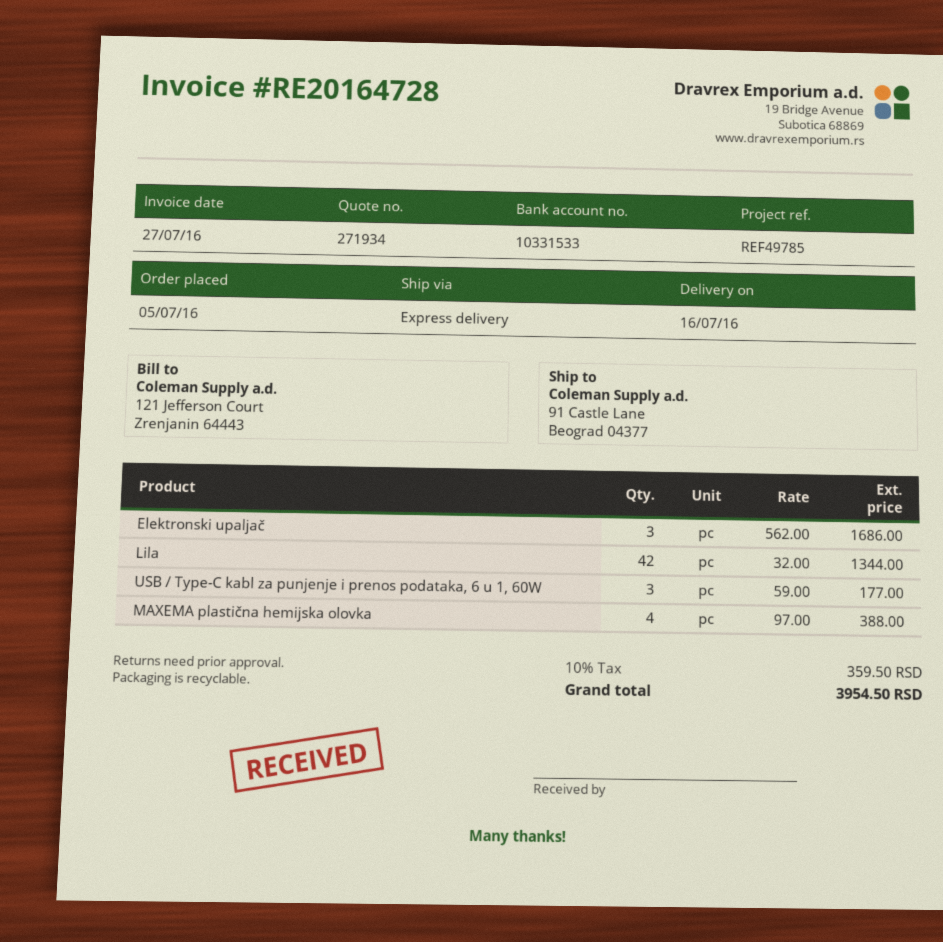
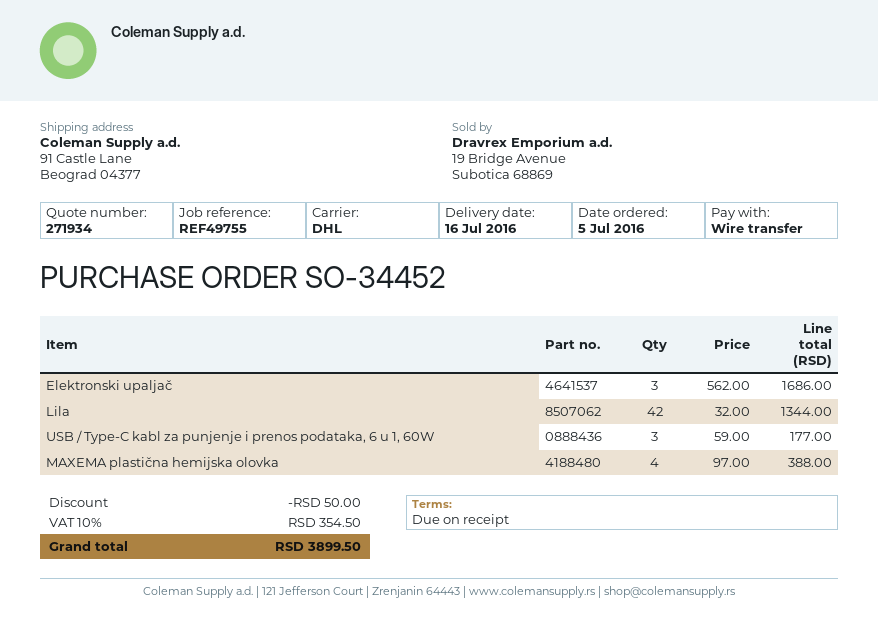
reference: REF49785 -> REF49755
shipping method: express -> DHL
discount: none -> 50.00
tax: 10% = 359.50 -> 10% = 354.50
total: 3954.50 -> 3899.50

